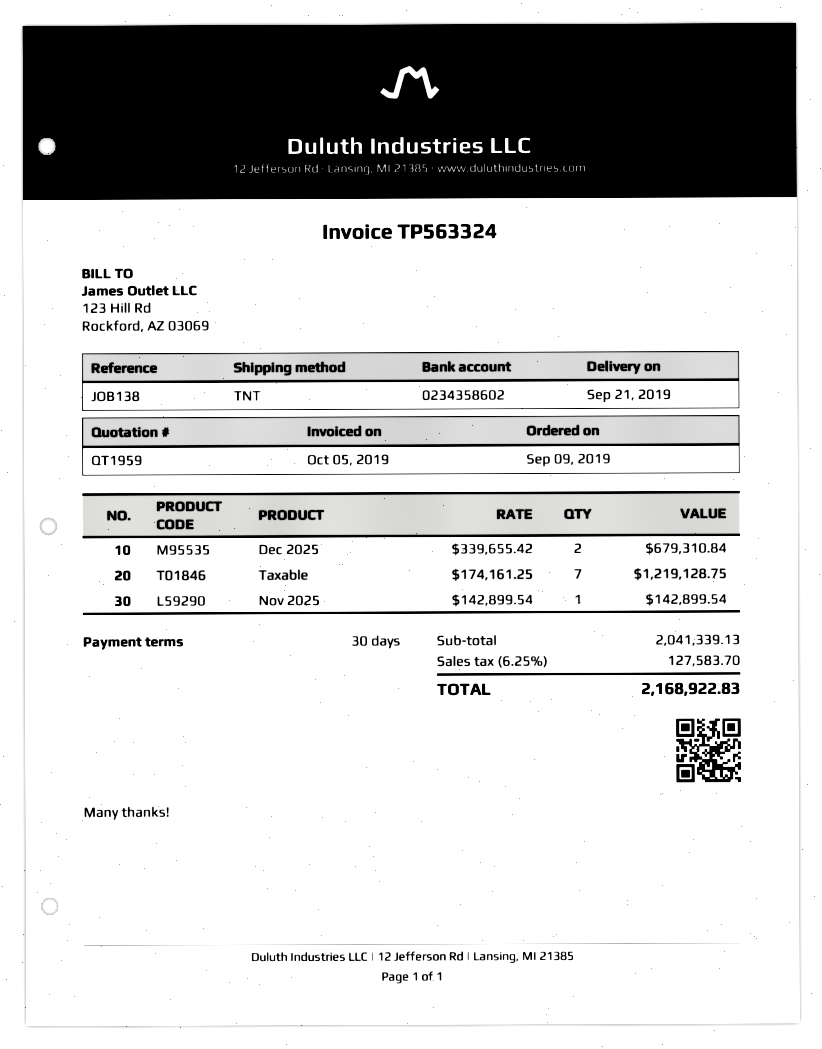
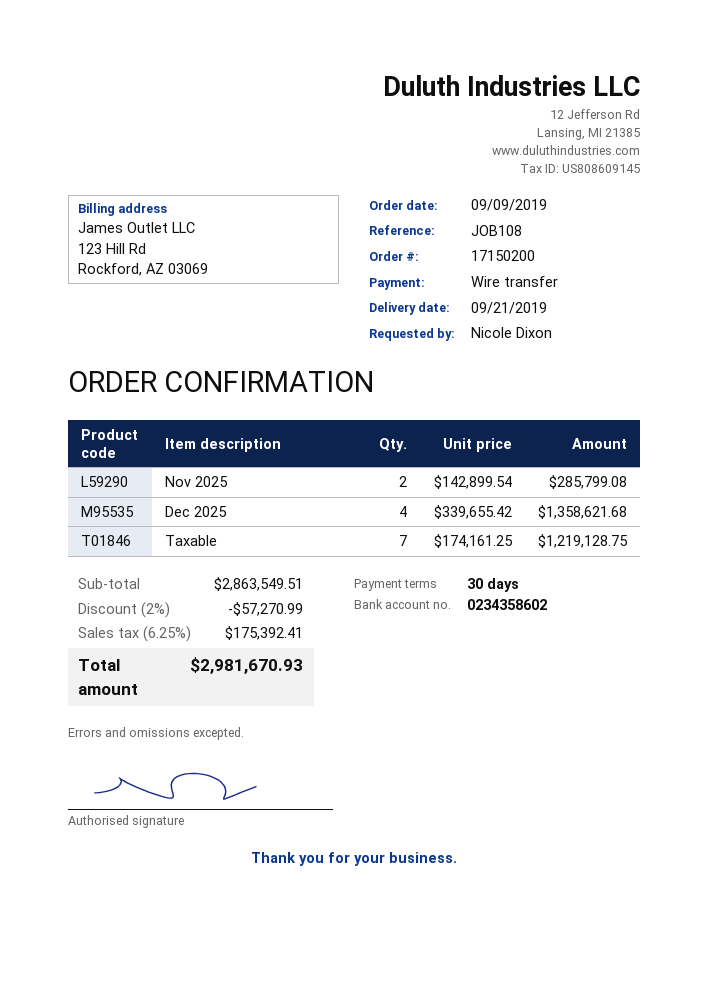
reference: JOB138 -> JOB108
Dec 2025: 2 x 339655.42 = 679310.84 -> 4 x 339655.42 = 1358621.68
Nov 2025: 1 x 142899.54 = 142899.54 -> 2 x 142899.54 = 285799.08
subtotal: 2041339.13 -> 2863549.51
discount: none -> 2% = 57270.99
tax: 6.25% = 127583.70 -> 6.25% = 175392.41
total: 2168922.83 -> 2981670.93

